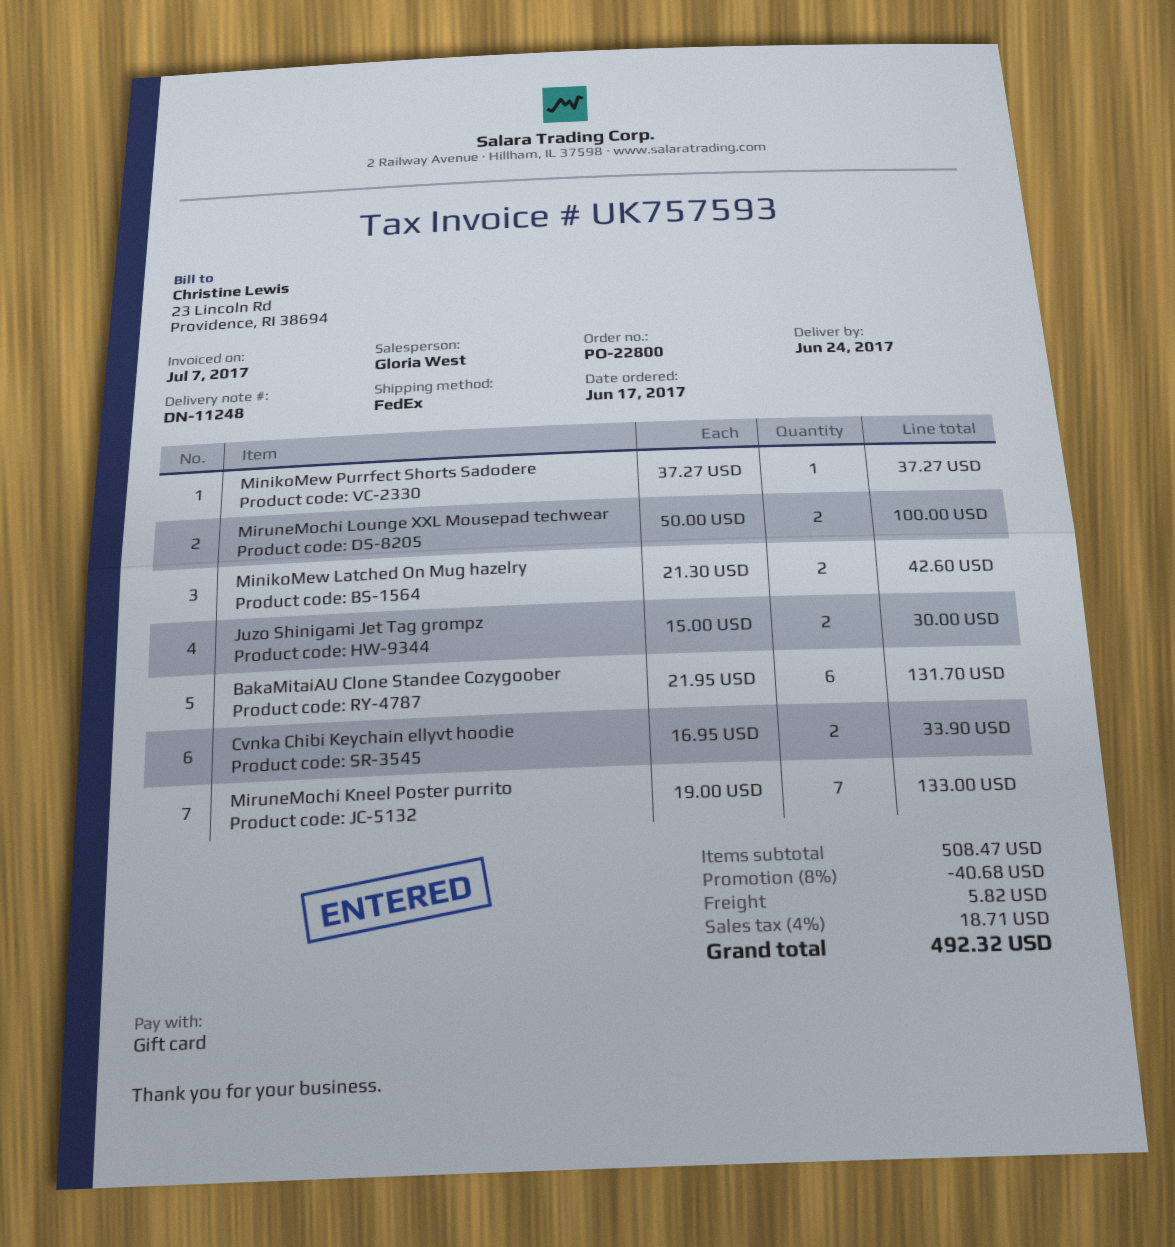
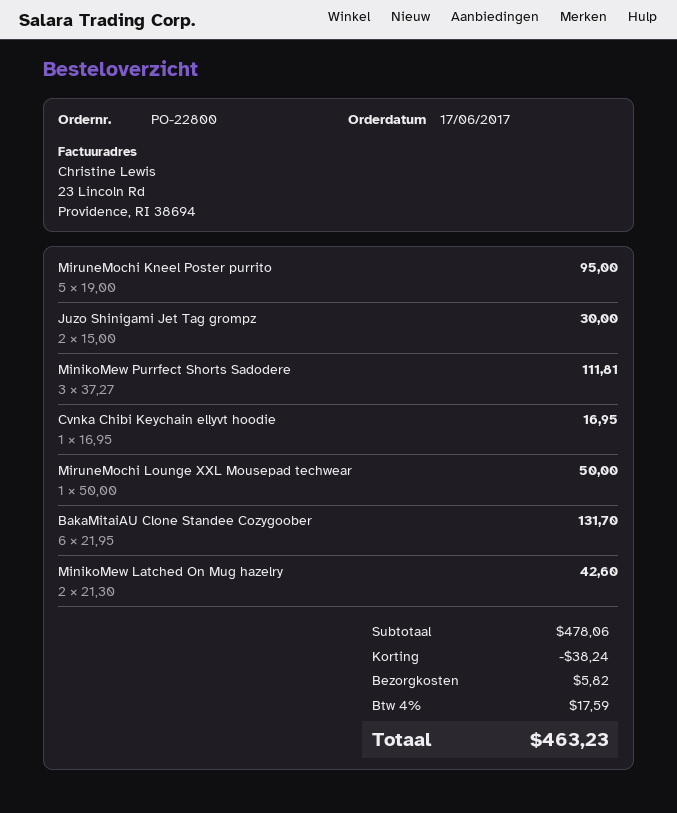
MinikoMew Purrfect Shorts Sadodere: 1 x 37.27 = 37.27 -> 3 x 37.27 = 111.81
MiruneMochi Lounge XXL Mousepad techwear: 2 x 50.00 = 100.00 -> 1 x 50.00 = 50.00
Cvnka Chibi Keychain ellyvt hoodie: 2 x 16.95 = 33.90 -> 1 x 16.95 = 16.95
MiruneMochi Kneel Poster purrito: 7 x 19.00 = 133.00 -> 5 x 19.00 = 95.00
subtotal: 508.47 -> 478.06
discount: 40.68 -> 38.24
tax: 4% = 18.71 -> 4% = 17.59
total: 492.32 -> 463.23

